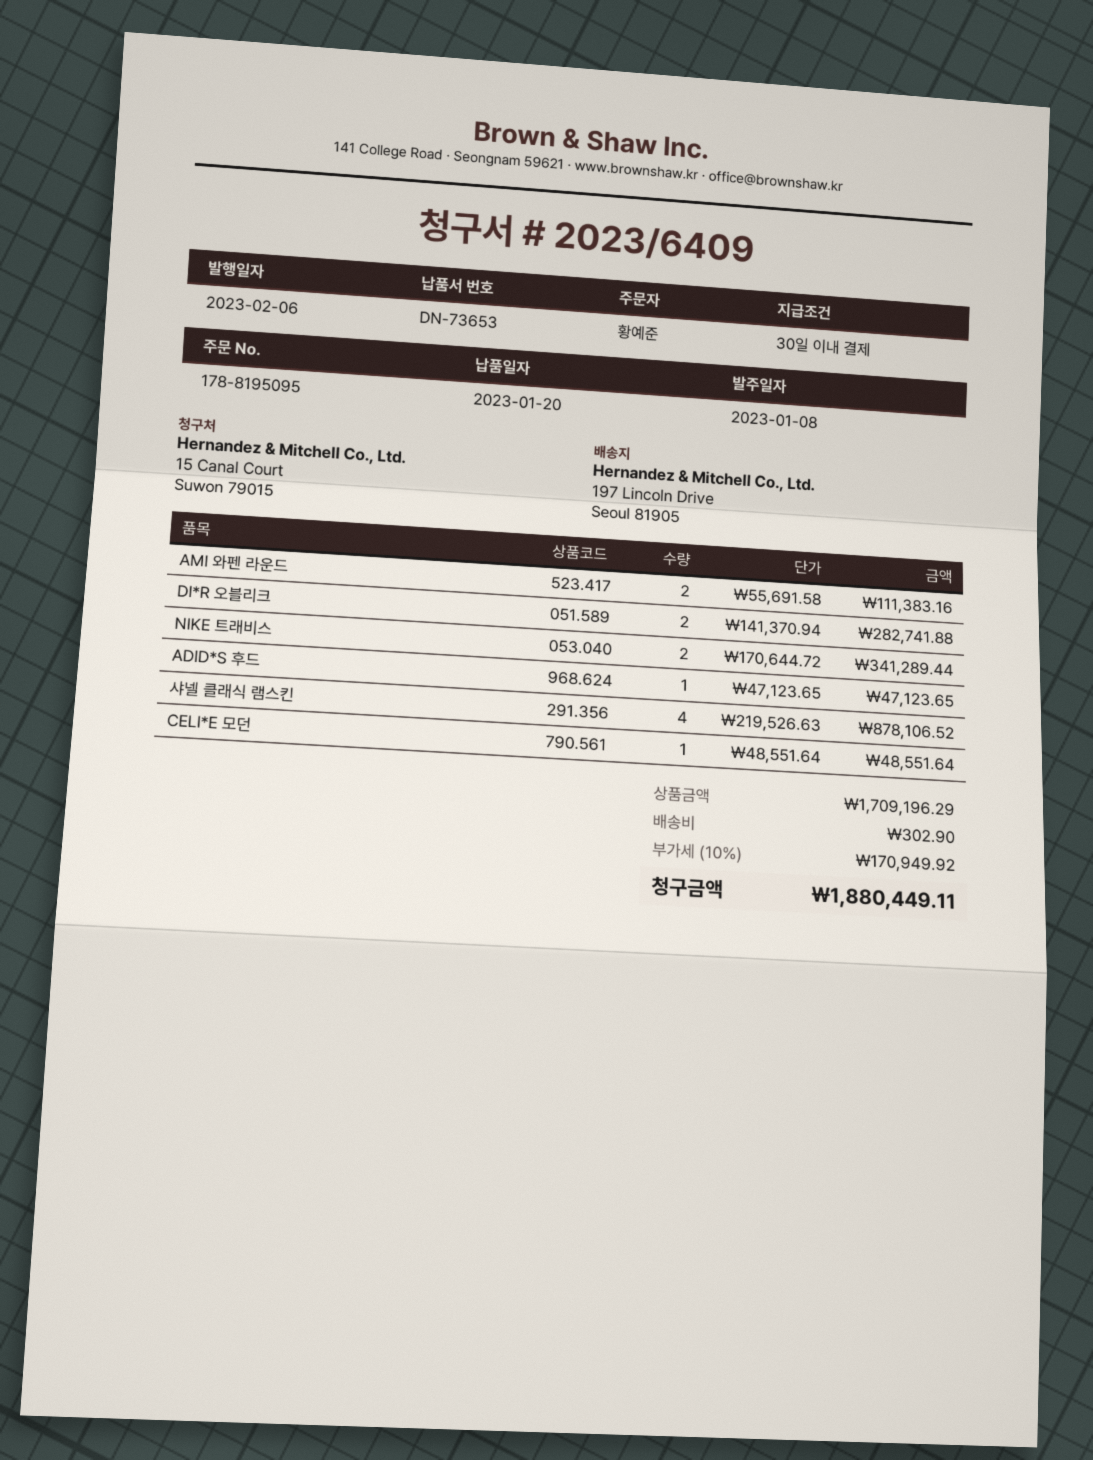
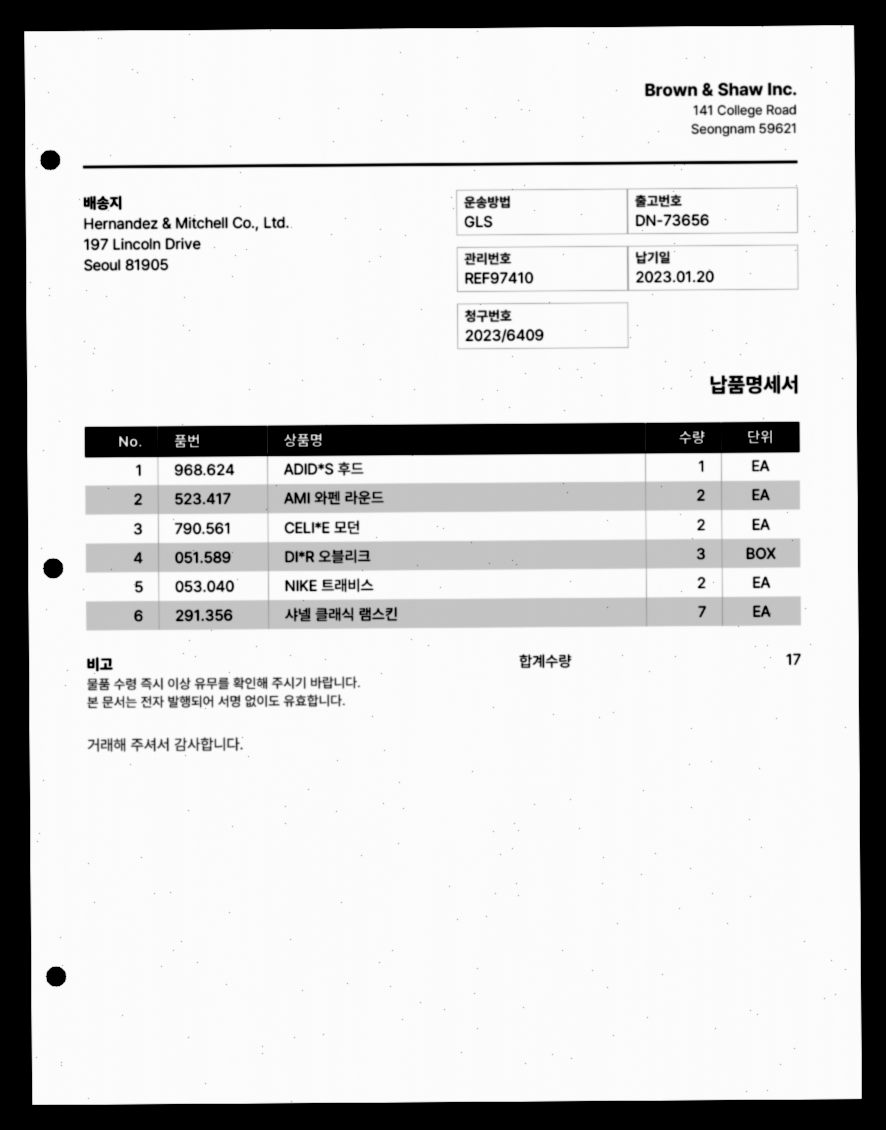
delivery note number: DN-73653 -> DN-73656
DI*R 오블리크: 2 -> 3
샤넬 클래식 램스킨: 4 -> 7
CELI*E 모던: 1 -> 2

